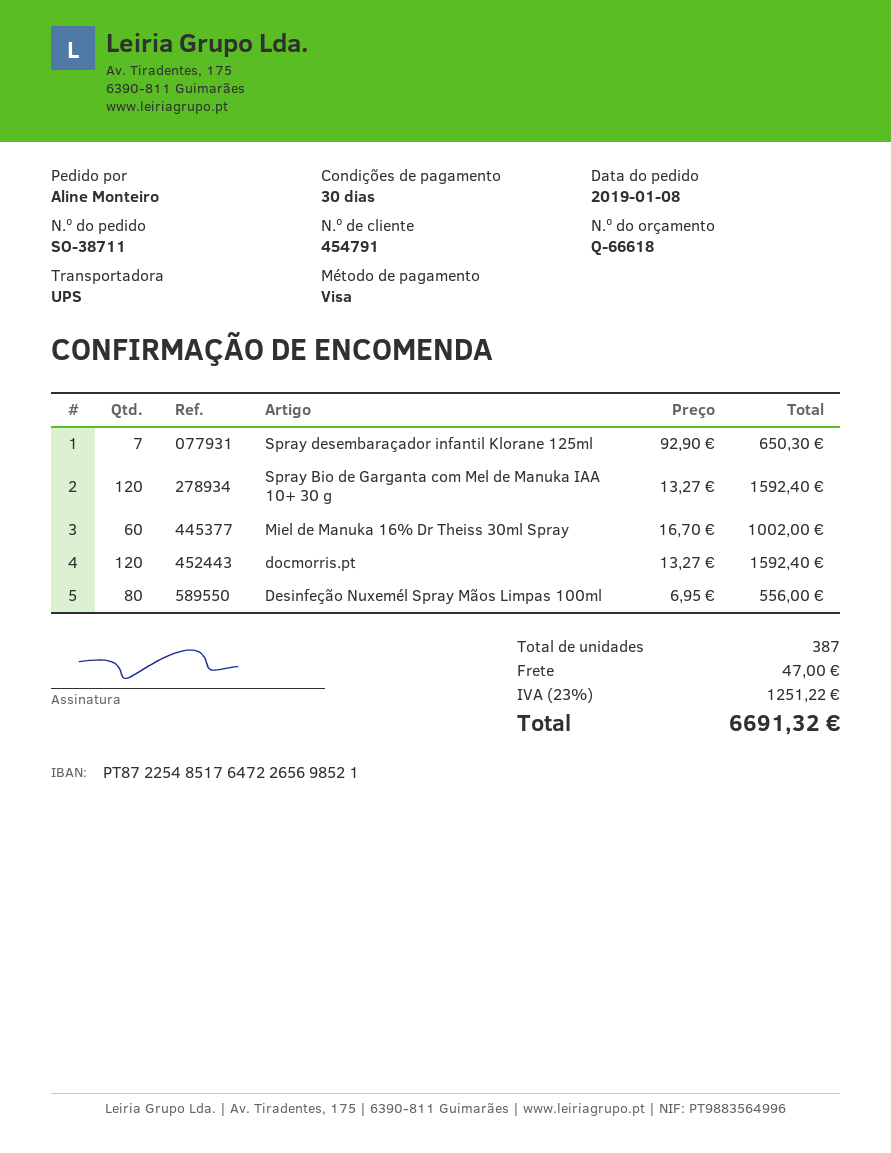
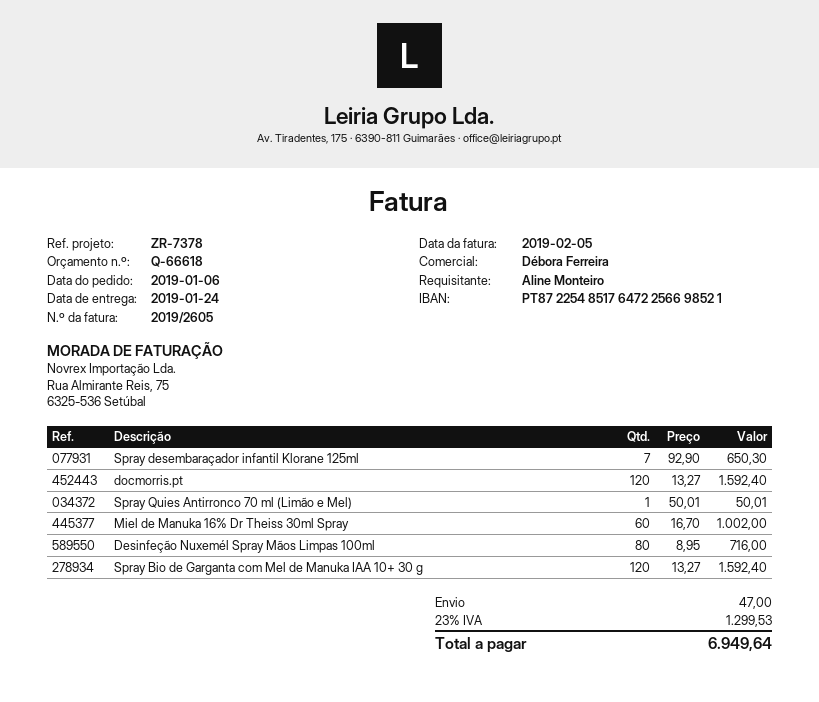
order date: 2019-01-08 -> 2019-01-06
bank account: PT87225485176472265698521 -> PT87225485176472256698521
Desinfeção Nuxemél Spray Mãos Limpas 100ml: 80 x 6.95 = 556.00 -> 80 x 8.95 = 716.00
Spray Quies Antirronco 70 ml (Limão e Mel): none -> 1 x 50.01 = 50.01
tax: 23% = 1251.22 -> 23% = 1299.53
total: 6691.32 -> 6949.64

